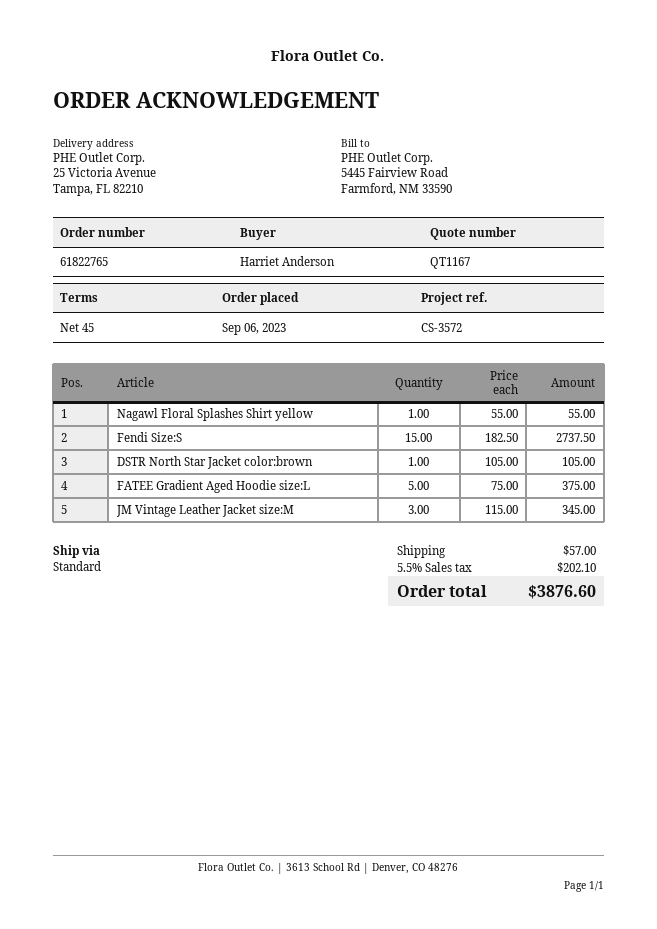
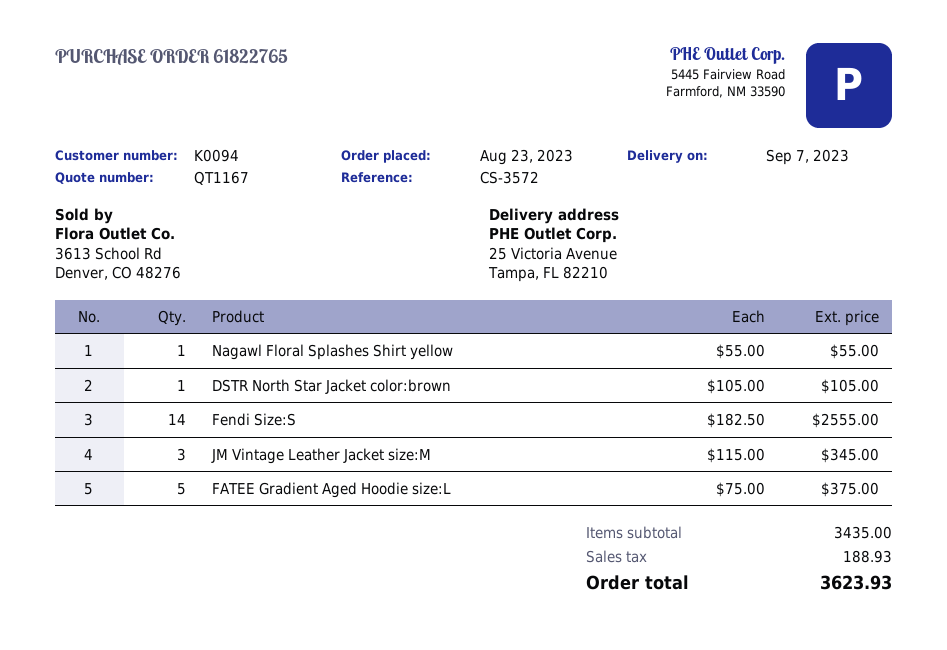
order date: 2023-09-06 -> 2023-08-23
Fendi Size:S: 15 x 182.50 = 2737.50 -> 14 x 182.50 = 2555.00
shipping: 57.00 -> none
tax: 202.10 -> 188.93
total: 3876.60 -> 3623.93

